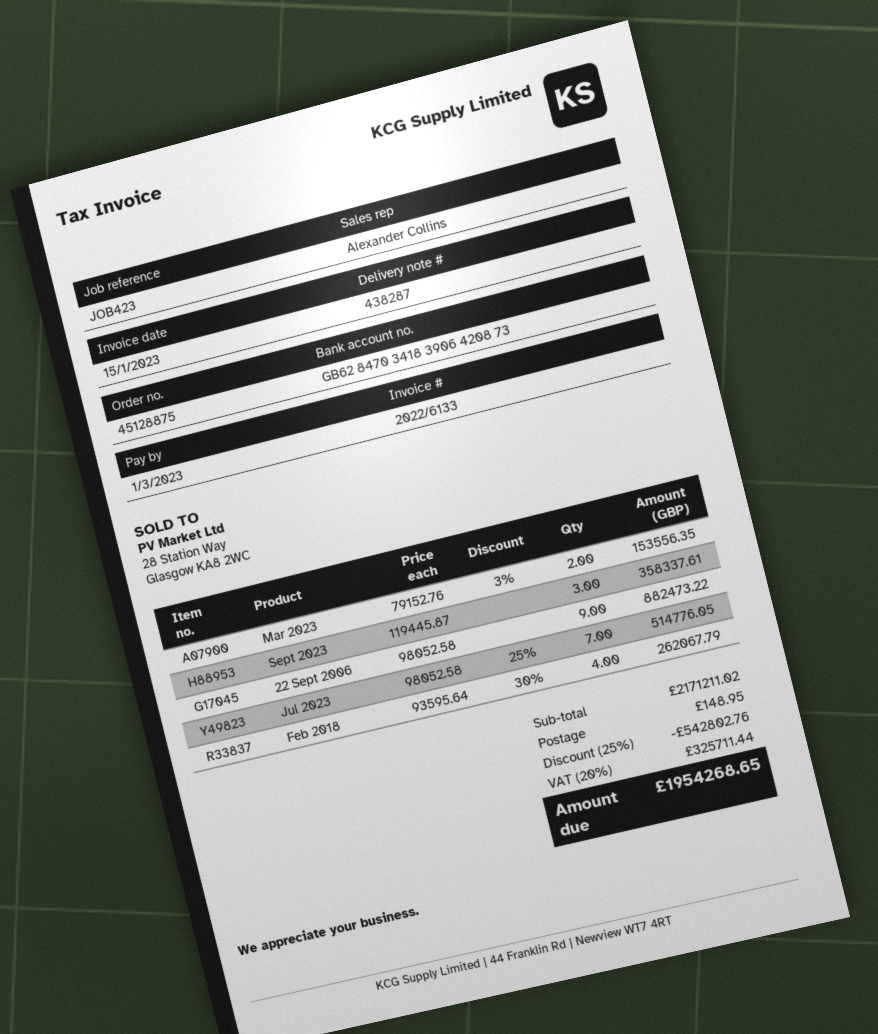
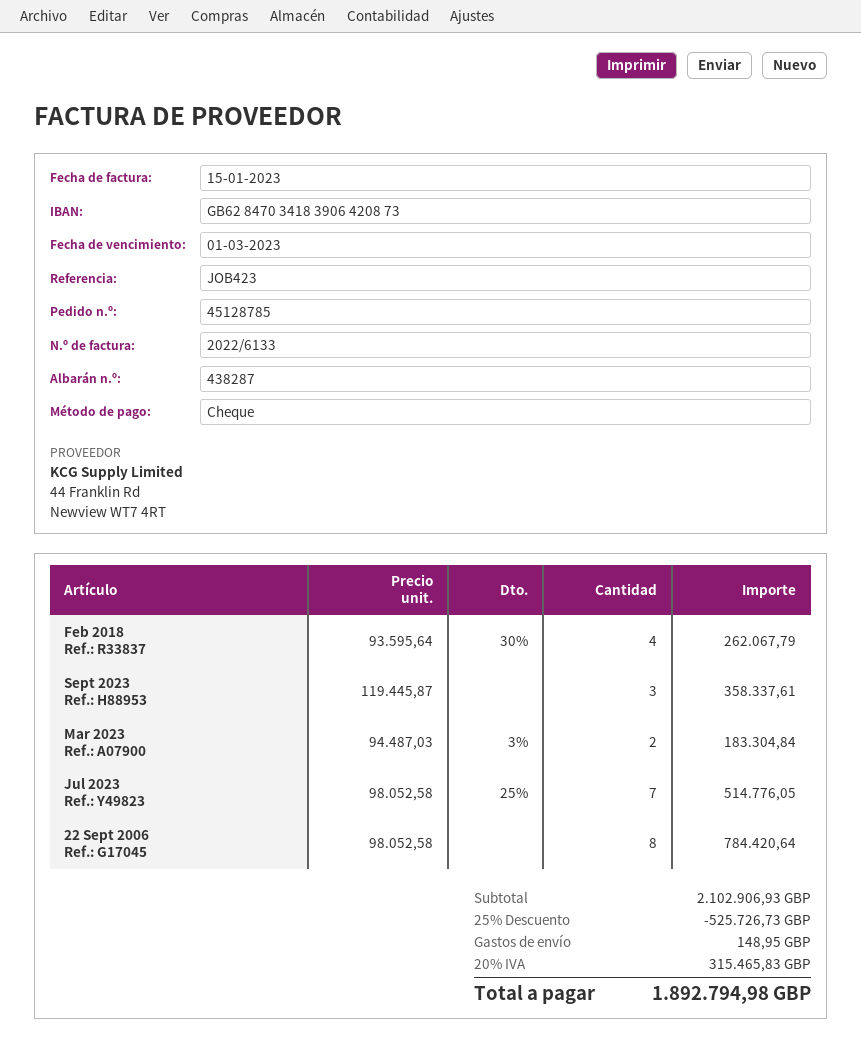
order number: 45128875 -> 45128785
Mar 2023: 2 x 79152.76 - 3% = 153556.35 -> 2 x 94487.03 - 3% = 183304.84
22 Sept 2006: 9 x 98052.58 = 882473.22 -> 8 x 98052.58 = 784420.64
subtotal: 2171211.02 -> 2102906.93
discount: 25% = 542802.76 -> 25% = 525726.73
tax: 20% = 325711.44 -> 20% = 315465.83
total: 1954268.65 -> 1892794.98

